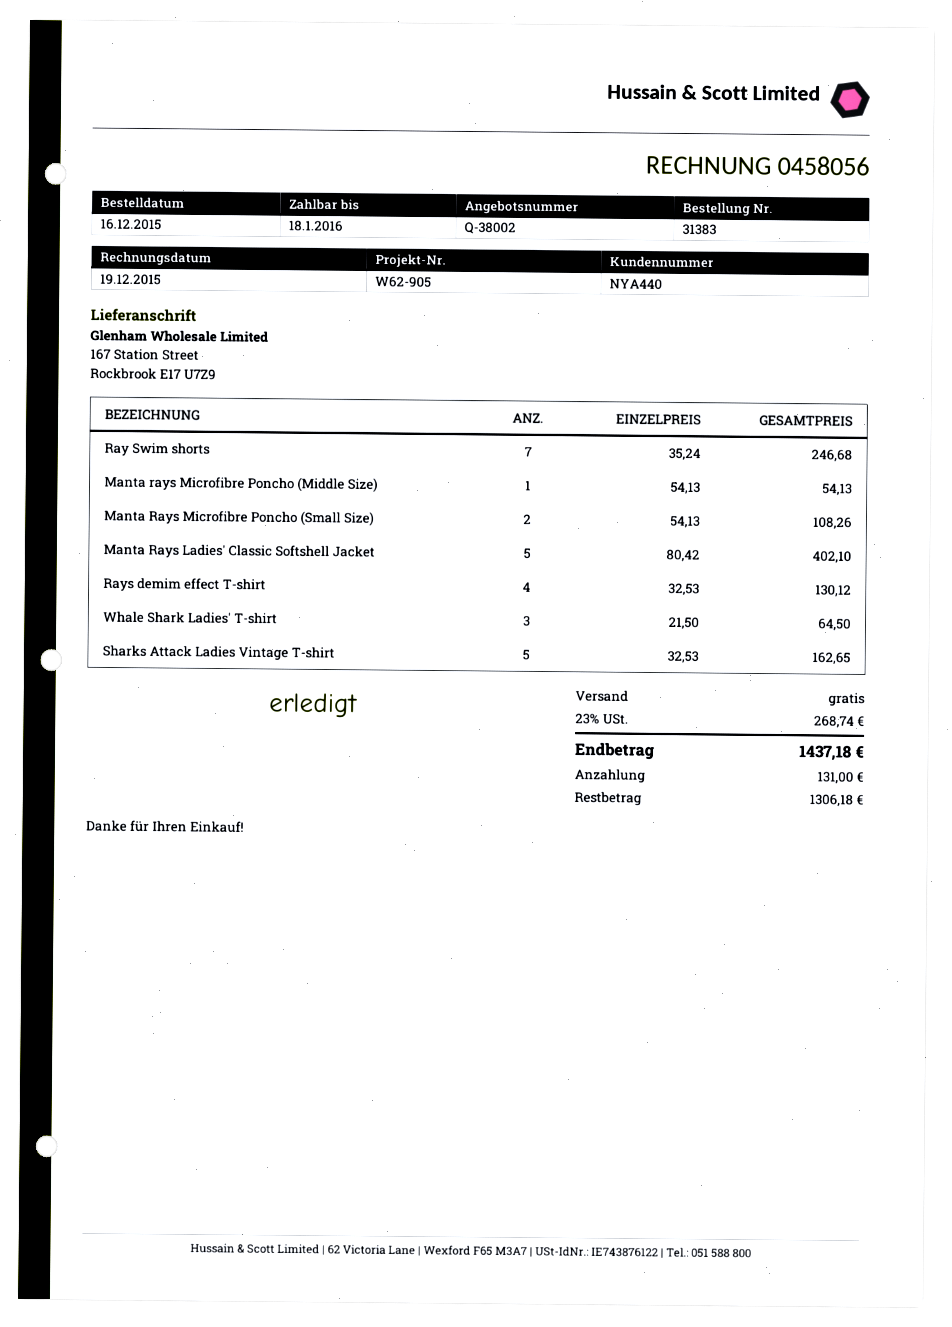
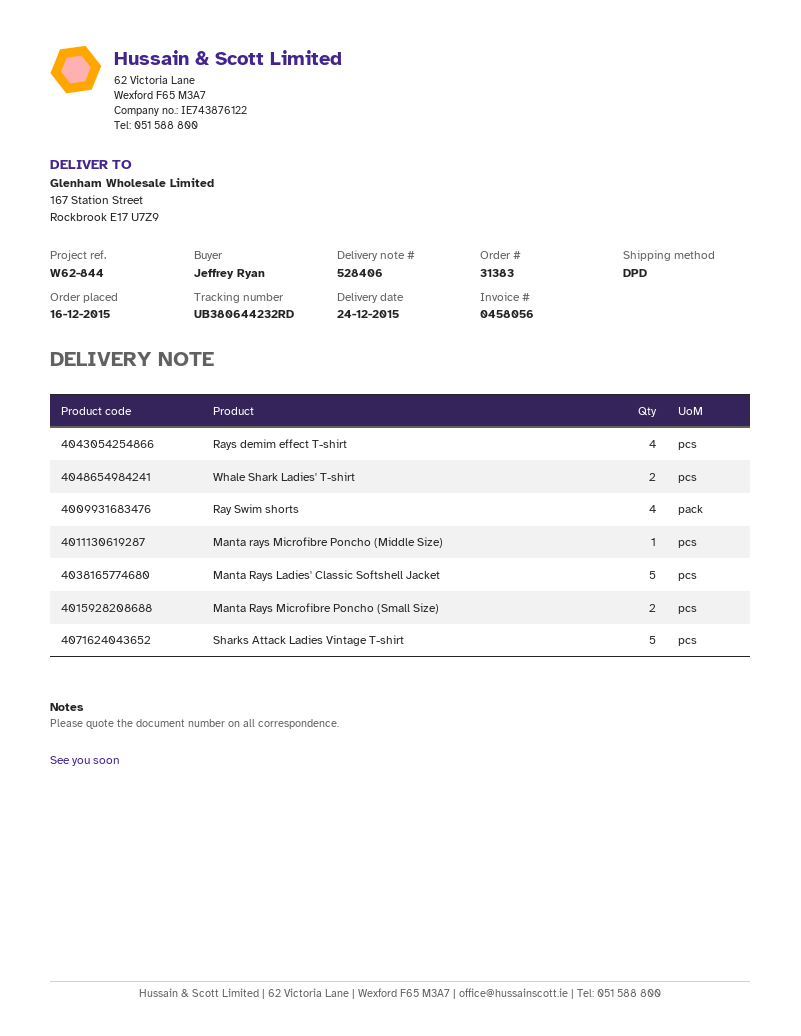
reference: W62-905 -> W62-844
Ray Swim shorts: 7 -> 4
Whale Shark Ladies' T-shirt: 3 -> 2

